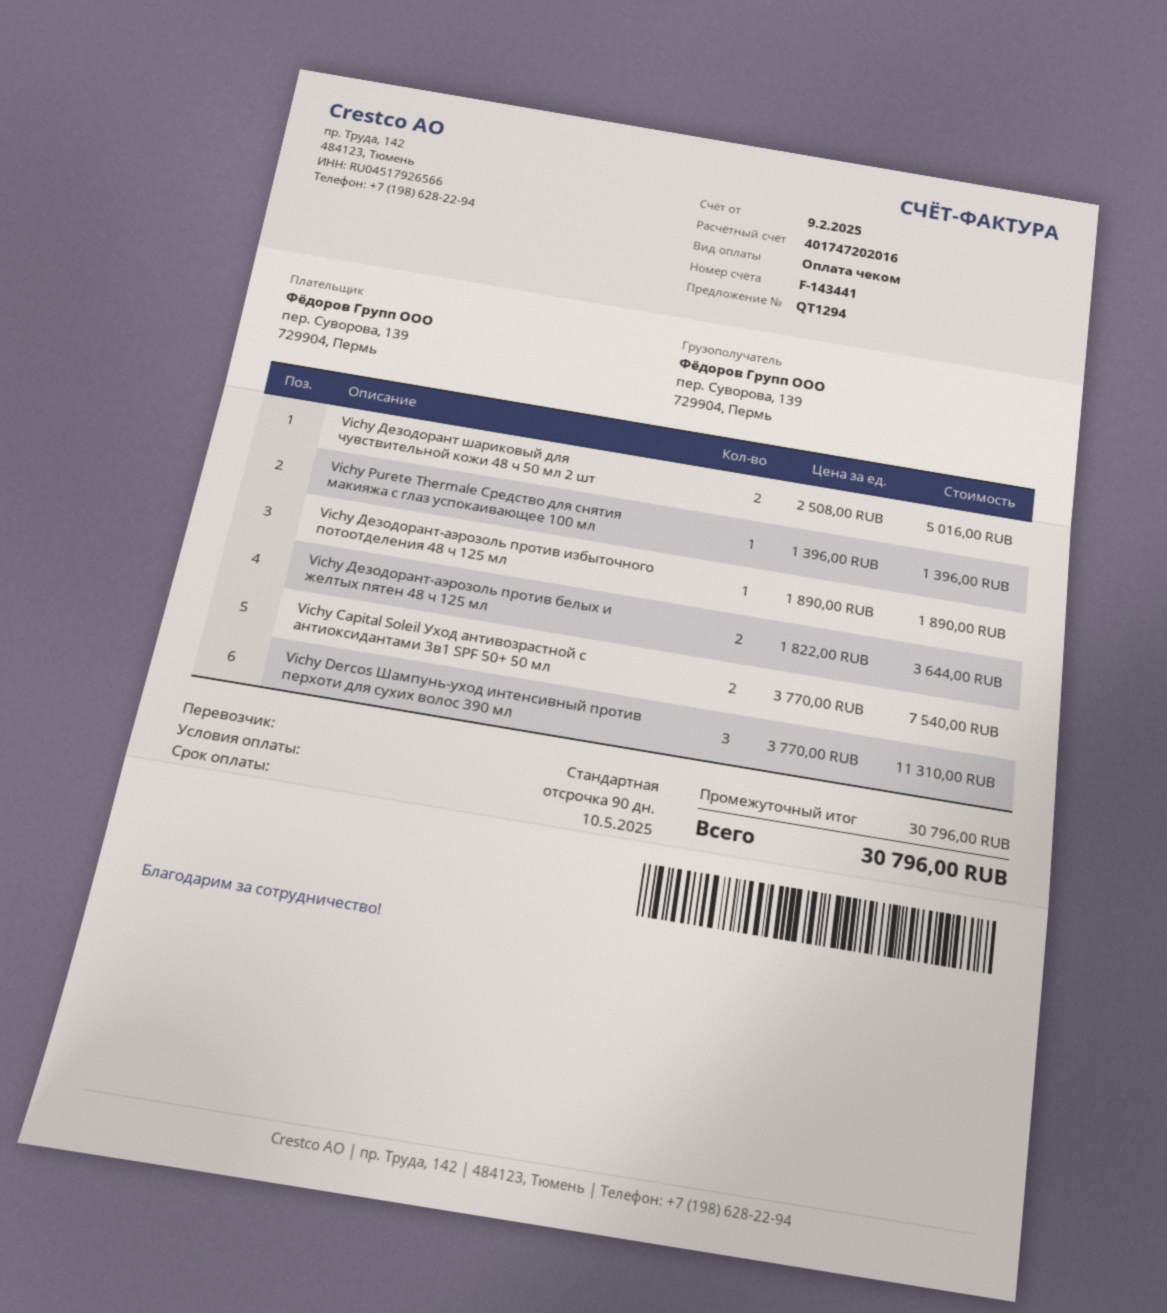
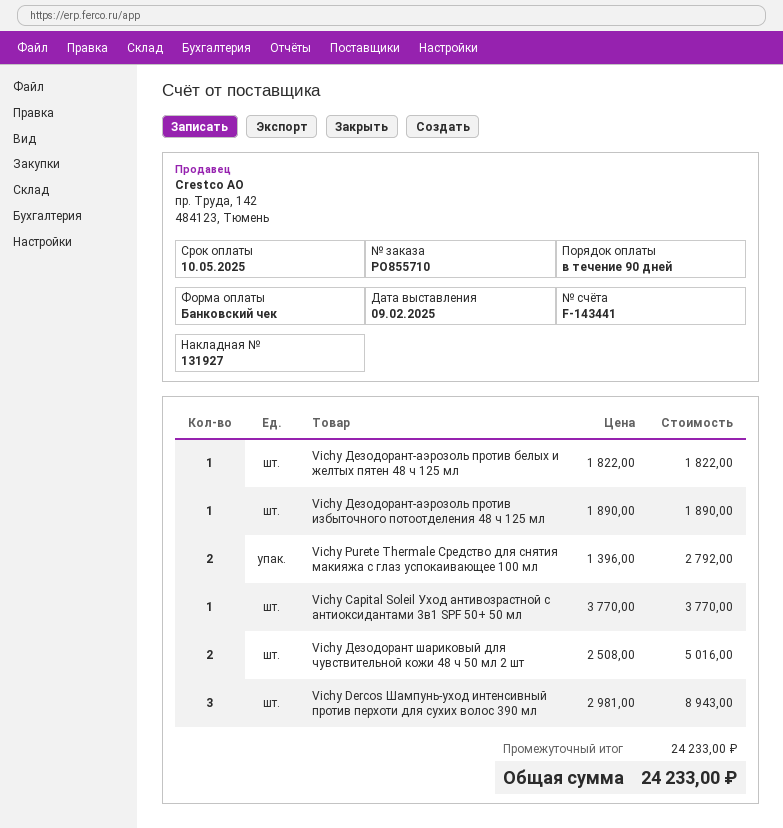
Vichy Purete Thermale Средство для снятия макияжа с глаз успокаивающее 100 мл: 1 x 1396.00 = 1396.00 -> 2 x 1396.00 = 2792.00
Vichy Дезодорант-аэрозоль против белых и желтых пятен 48 ч 125 мл: 2 x 1822.00 = 3644.00 -> 1 x 1822.00 = 1822.00
Vichy Capital Soleil Уход антивозрастной с антиоксидантами 3в1 SPF 50+ 50 мл: 2 x 3770.00 = 7540.00 -> 1 x 3770.00 = 3770.00
Vichy Dercos Шампунь-уход интенсивный против перхоти для сухих волос 390 мл: 3 x 3770.00 = 11310.00 -> 3 x 2981.00 = 8943.00
subtotal: 30796.00 -> 24233.00
total: 30796.00 -> 24233.00

